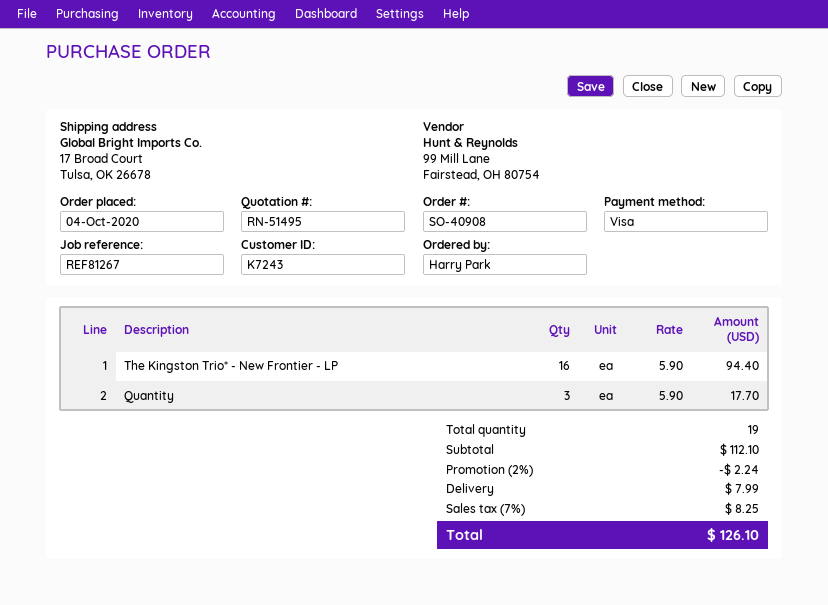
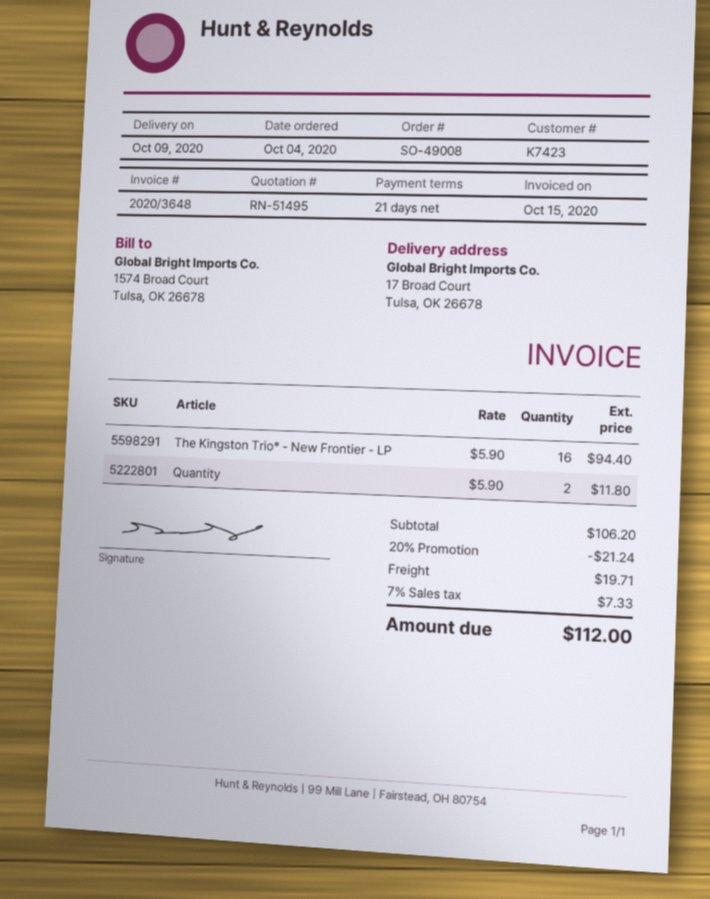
order number: SO-40908 -> SO-49008
customer number: K7243 -> K7423
Quantity: 3 x 5.90 = 17.70 -> 2 x 5.90 = 11.80
subtotal: 112.10 -> 106.20
discount: 2% = 2.24 -> 20% = 21.24
shipping: 7.99 -> 19.71
tax: 7% = 8.25 -> 7% = 7.33
total: 126.10 -> 112.00

